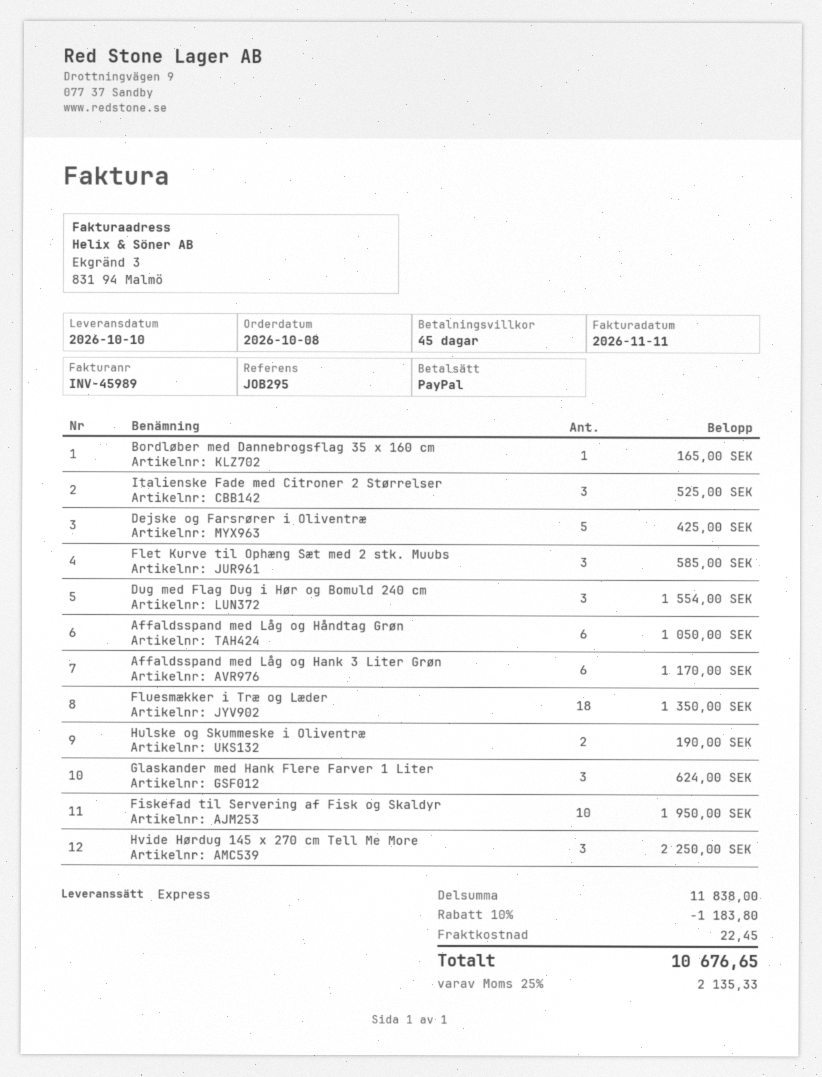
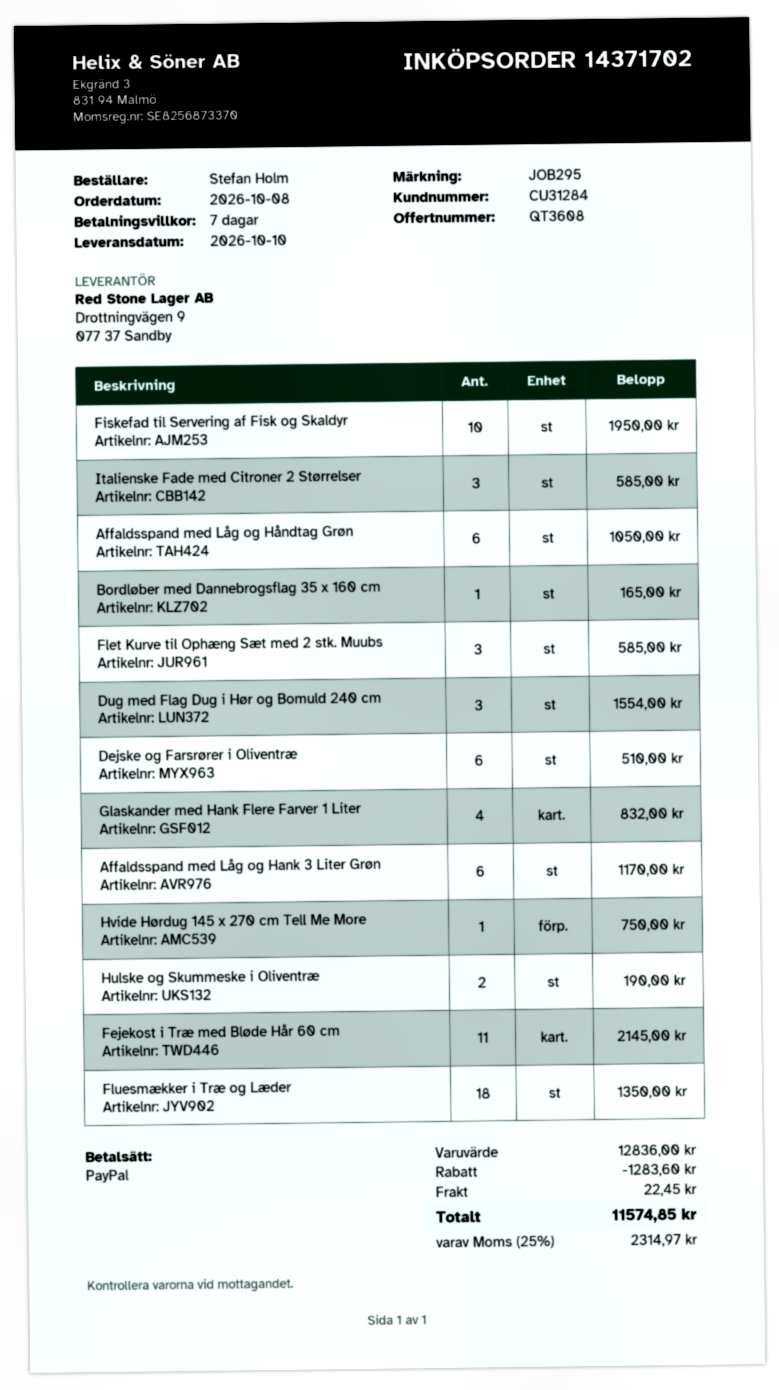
payment terms: 45 days -> 7 days
Italienske Fade med Citroner 2 Størrelser: 3 for 525.00 -> 3 for 585.00
Dejske og Farsrører i Oliventræ: 5 for 425.00 -> 6 for 510.00
Glaskander med Hank Flere Farver 1 Liter: 3 for 624.00 -> 4 for 832.00
Hvide Hørdug 145 x 270 cm Tell Me More: 3 for 2250.00 -> 1 for 750.00
Fejekost i Træ med Bløde Hår 60 cm: none -> 11 for 2145.00
subtotal: 11838.00 -> 12836.00
discount: 1183.80 -> 1283.60
tax: 25% = 2135.33 -> 25% = 2314.97
total: 10676.65 -> 11574.85

